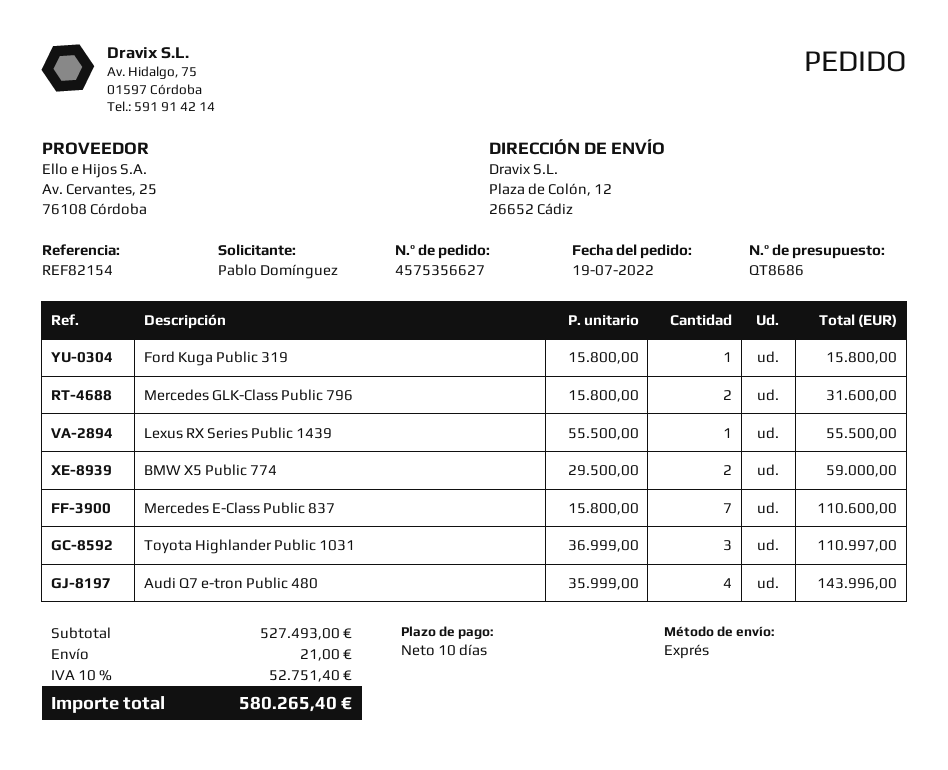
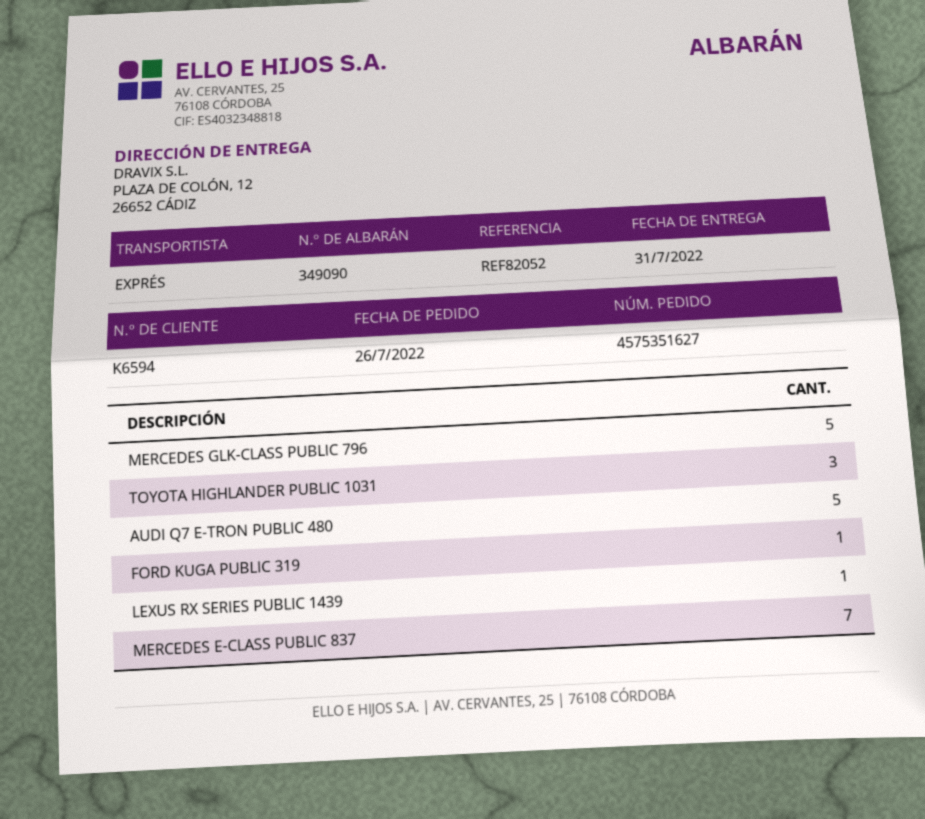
order number: 4575356627 -> 4575351627
order date: 2022-07-19 -> 2022-07-26
reference: REF82154 -> REF82052
Mercedes GLK-Class Public 796: 2 -> 5
BMW X5 Public 774: 2 -> none
Audi Q7 e-tron Public 480: 4 -> 5

